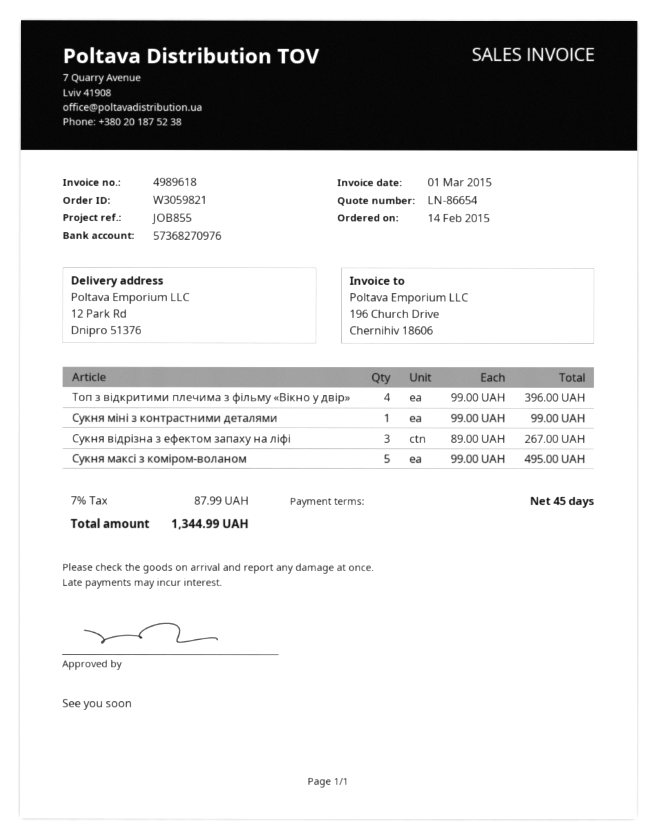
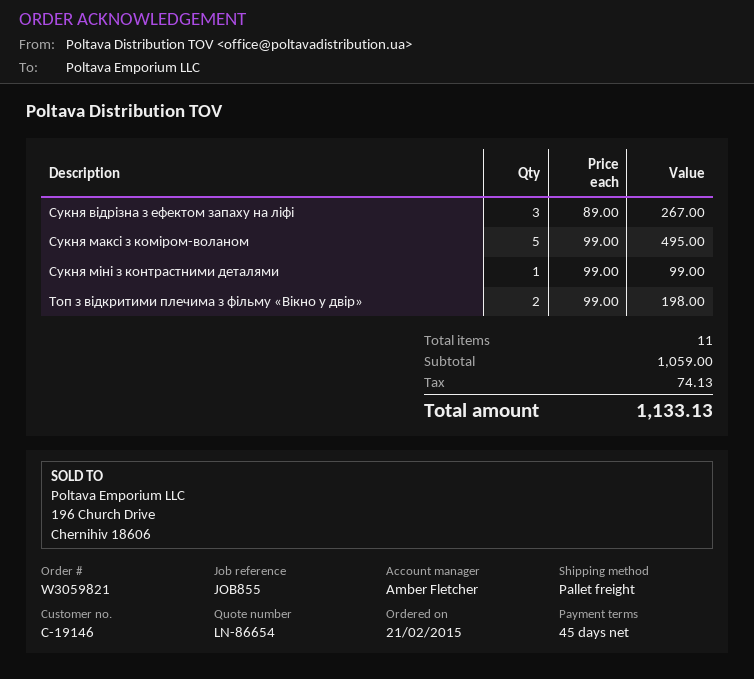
order date: 2015-02-14 -> 2015-02-21
Топ з відкритими плечима з фільму «Вікно у двір»: 4 x 99.00 = 396.00 -> 2 x 99.00 = 198.00
tax: 87.99 -> 74.13
total: 1344.99 -> 1133.13

